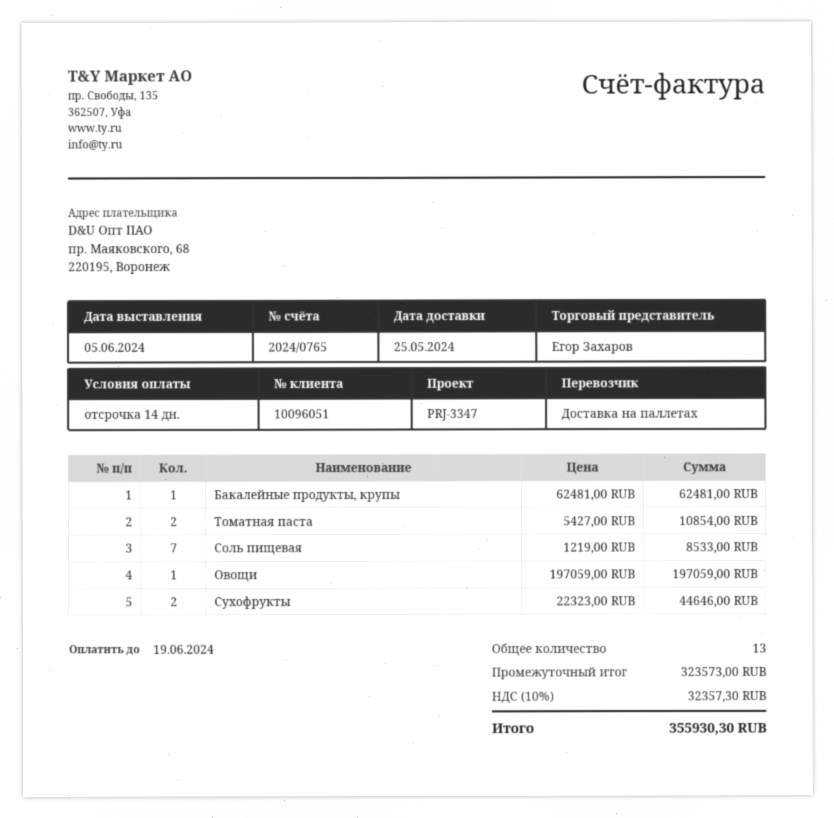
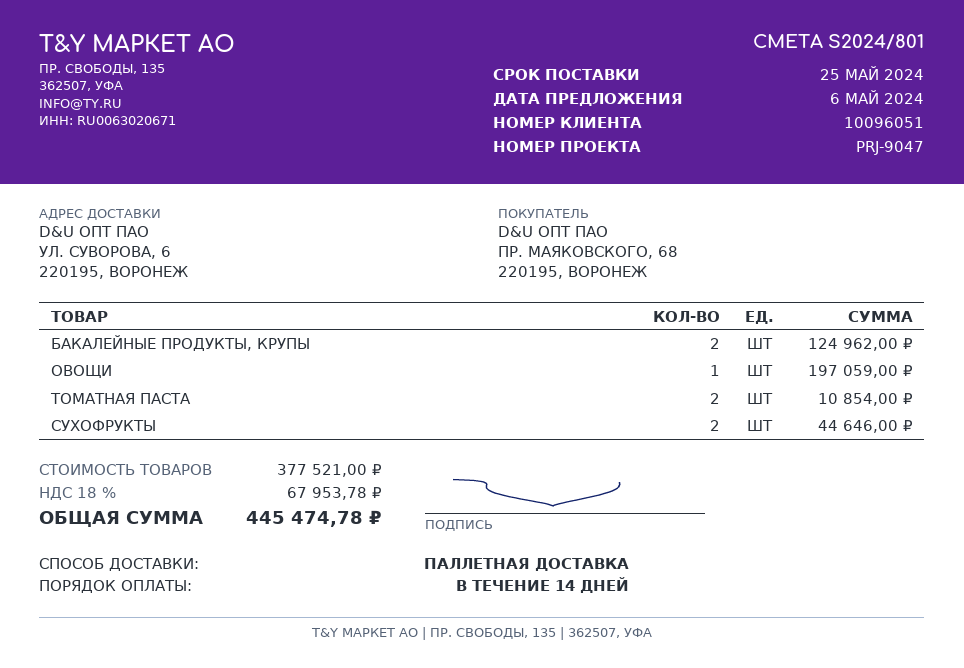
reference: PRJ-3347 -> PRJ-9047
Бакалейные продукты, крупы: 1 for 62481.00 -> 2 for 124962.00
Соль пищевая: 7 for 8533.00 -> none
subtotal: 323573.00 -> 377521.00
tax: 10% = 32357.30 -> 18% = 67953.78
total: 355930.30 -> 445474.78

